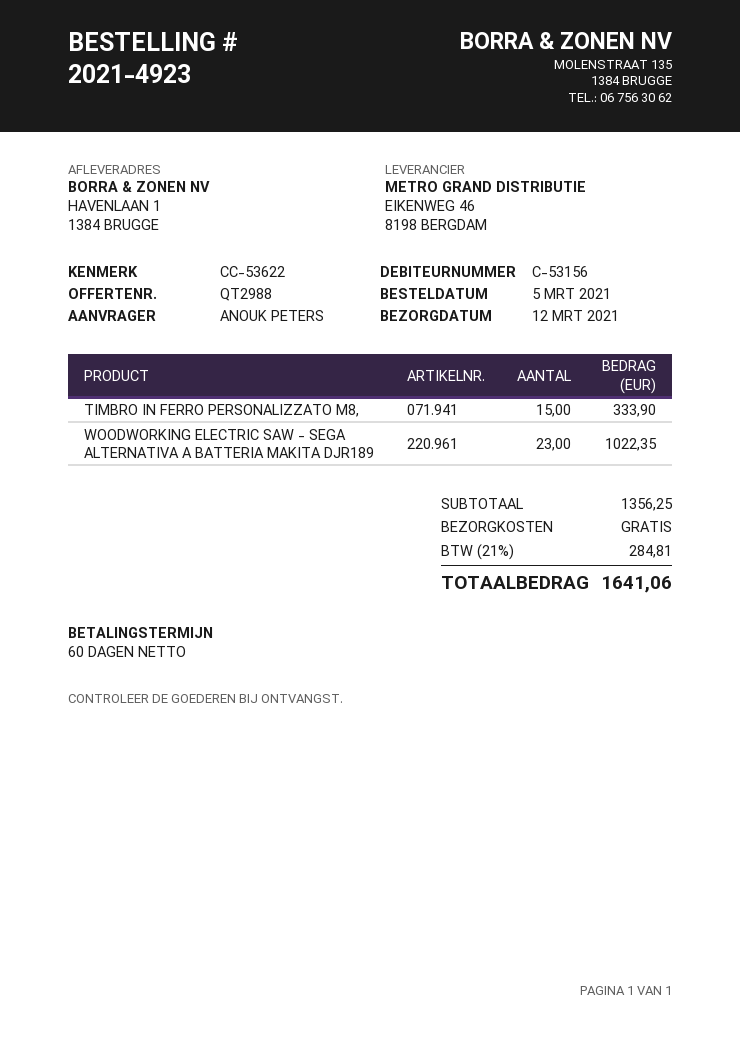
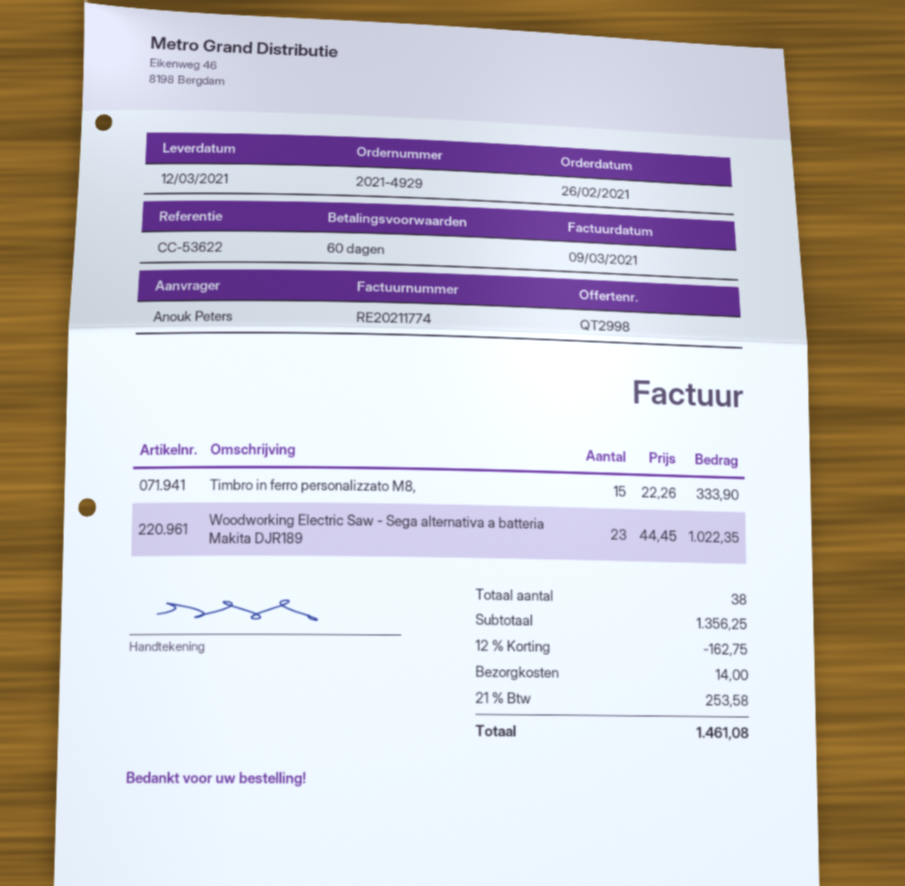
quote number: QT2988 -> QT2998
order number: 2021-4923 -> 2021-4929
order date: 2021-03-05 -> 2021-02-26
discount: none -> 12% = 162.75
shipping: 0.00 -> 14.00
tax: 21% = 284.81 -> 21% = 253.58
total: 1641.06 -> 1461.08

